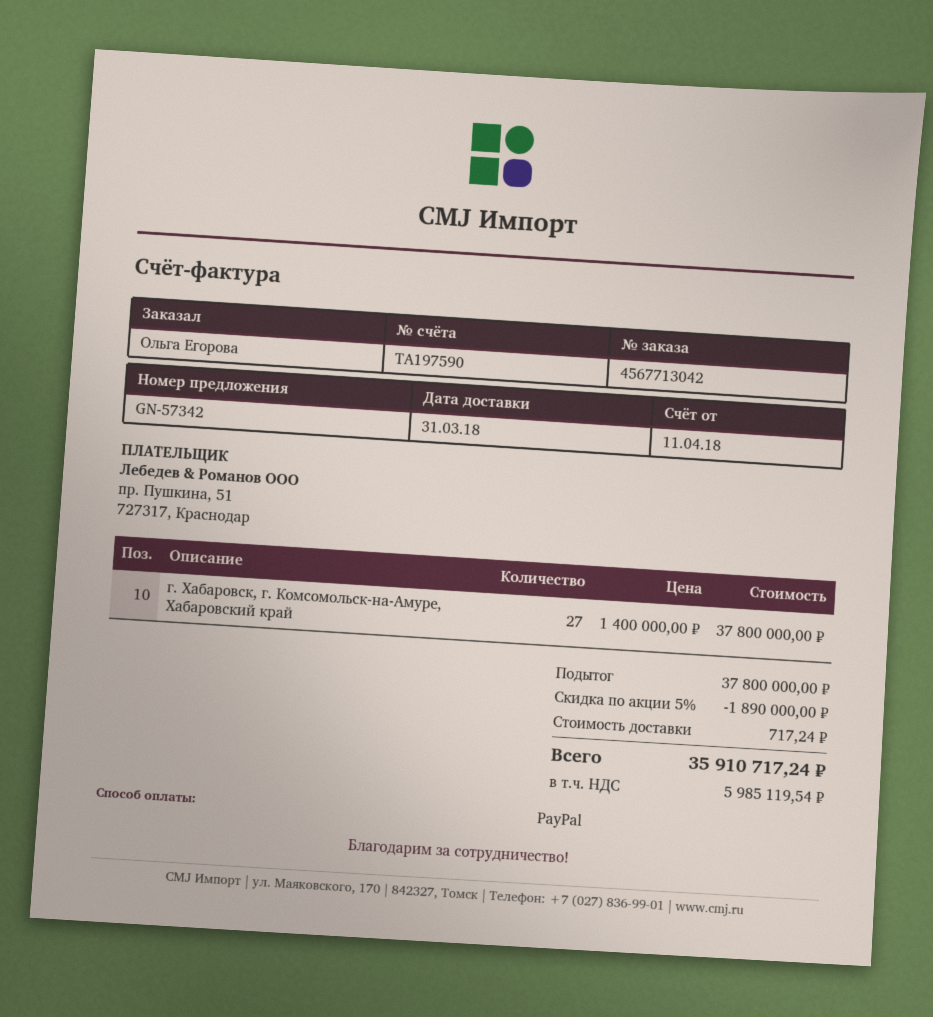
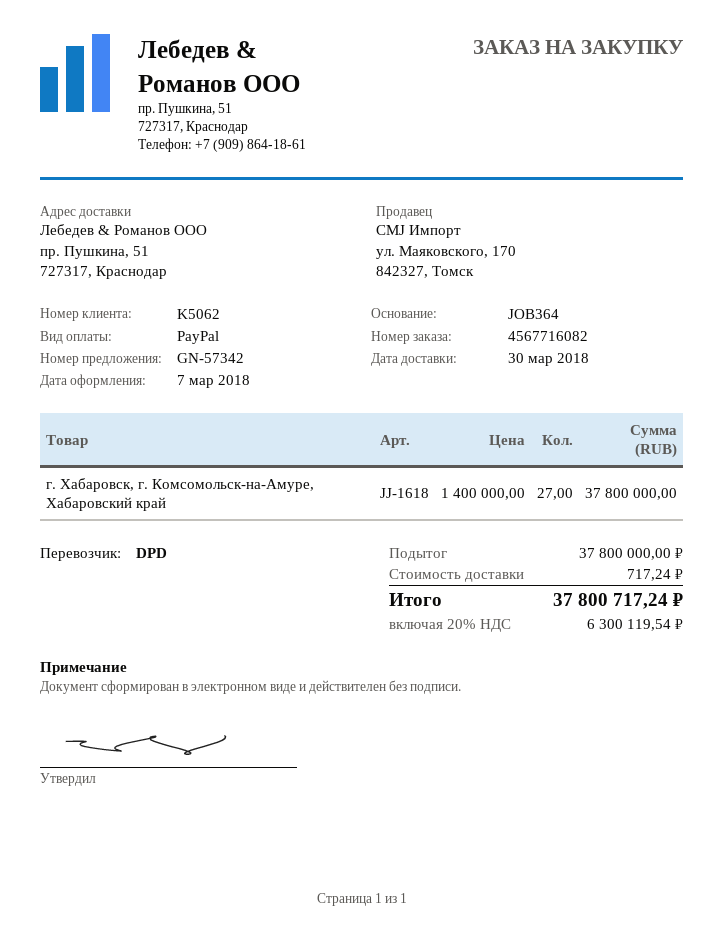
order number: 4567713042 -> 4567716082
delivery date: 2018-03-31 -> 2018-03-30
discount: 5% = 1890000.00 -> none
tax: 5985119.54 -> 6300119.54
total: 35910717.24 -> 37800717.24

